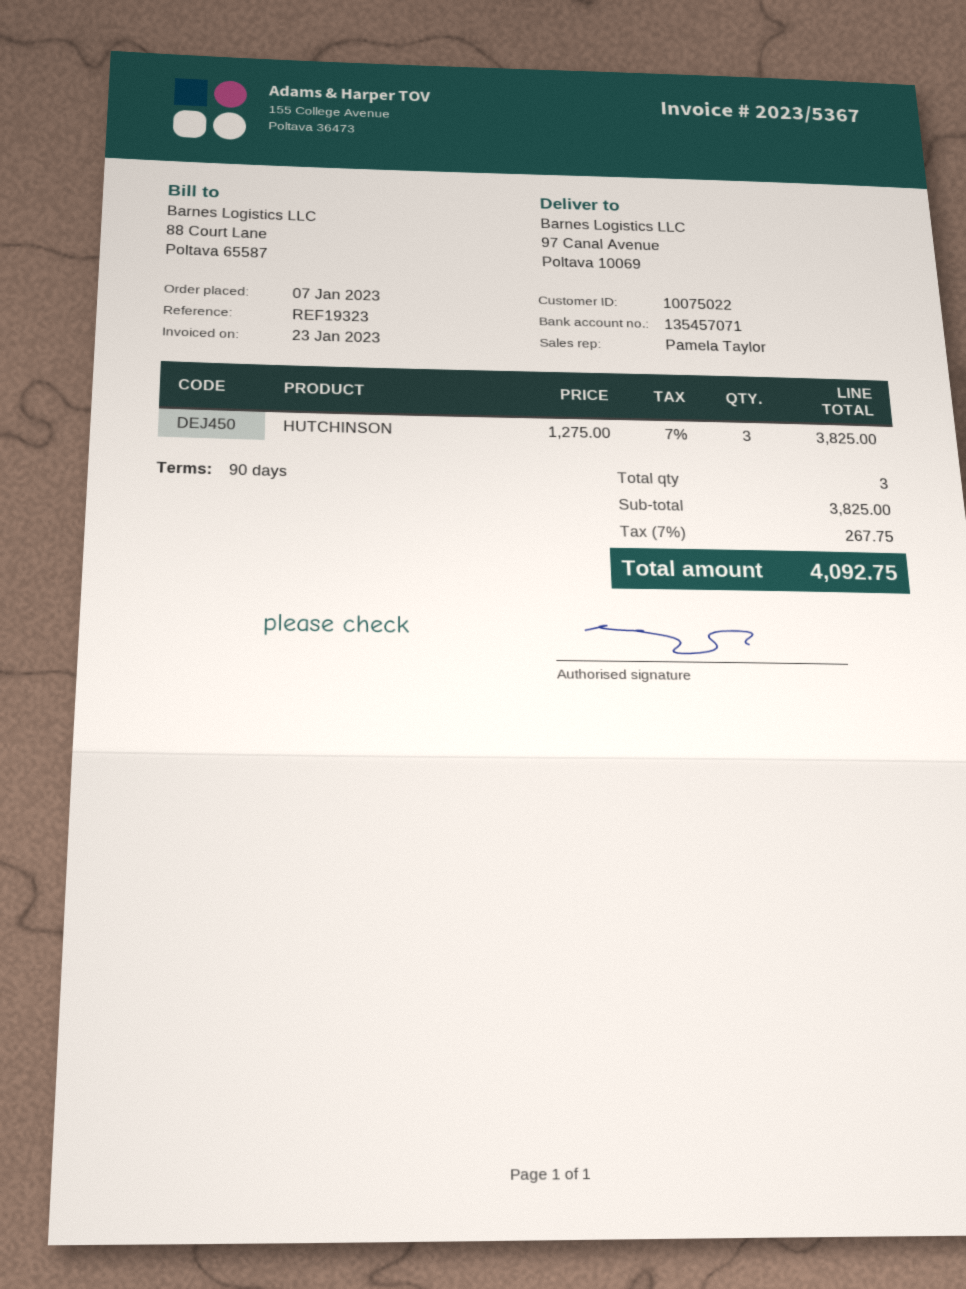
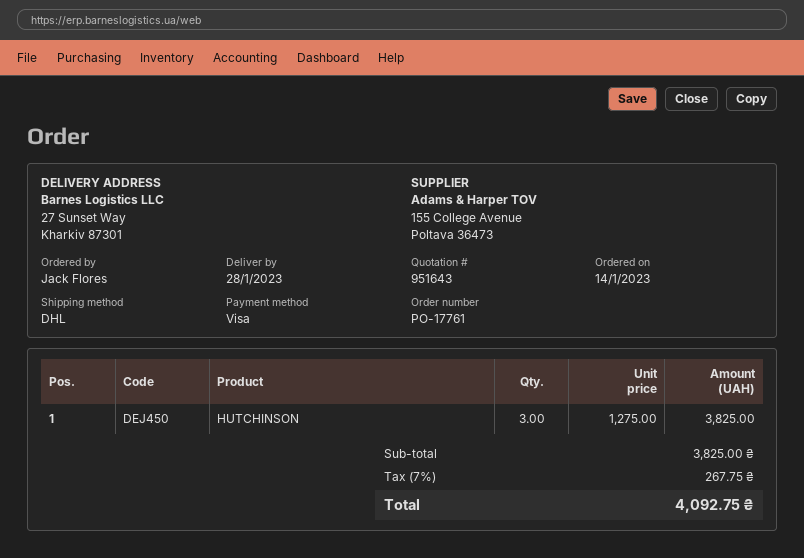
order date: 2023-01-07 -> 2023-01-14
ship to: 97 Canal Avenue, Poltava 10069 -> 27 Sunset Way, Kharkiv 87301

